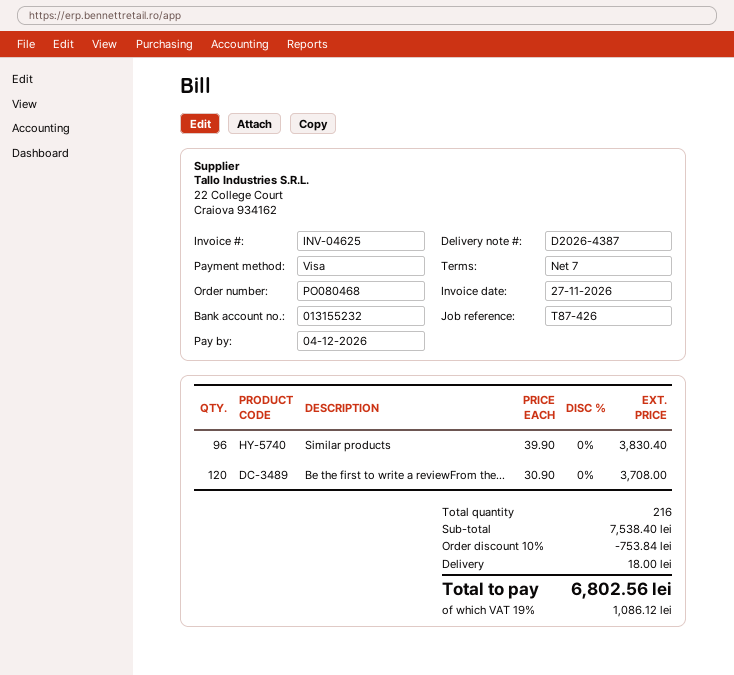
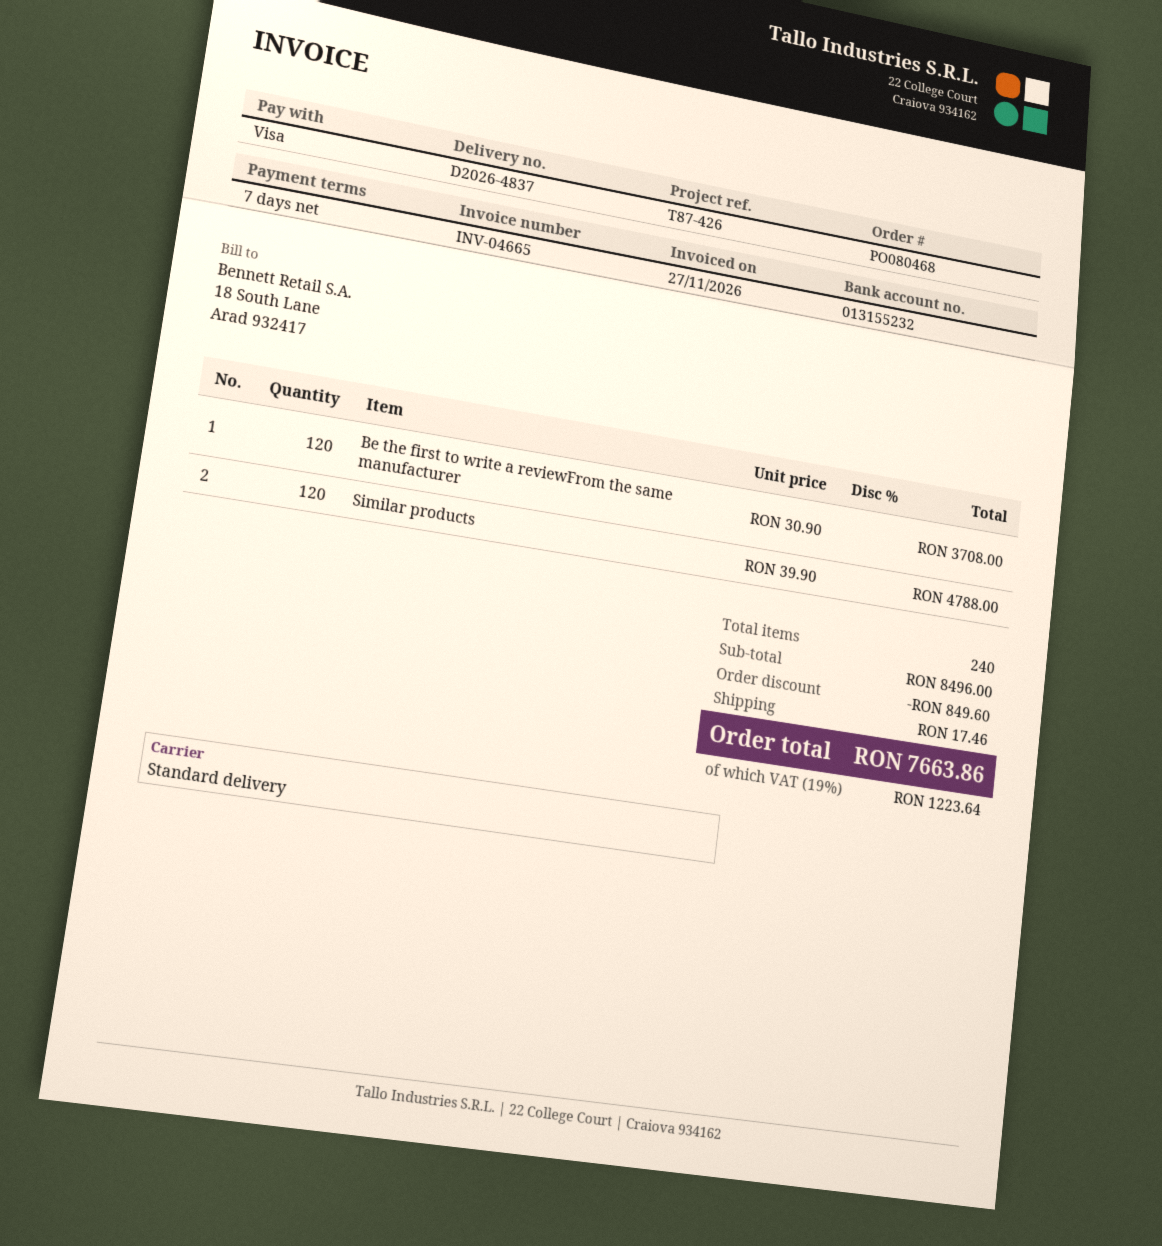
delivery note number: D2026-4387 -> D2026-4837
invoice number: INV-04625 -> INV-04665
Similar products: 96 x 39.90 = 3830.40 -> 120 x 39.90 = 4788.00
total quantity: 216 -> 240
subtotal: 7538.40 -> 8496.00
discount: 753.84 -> 849.60
shipping: 18.00 -> 17.46
tax: 19% = 1086.12 -> 19% = 1223.64
total: 6802.56 -> 7663.86

